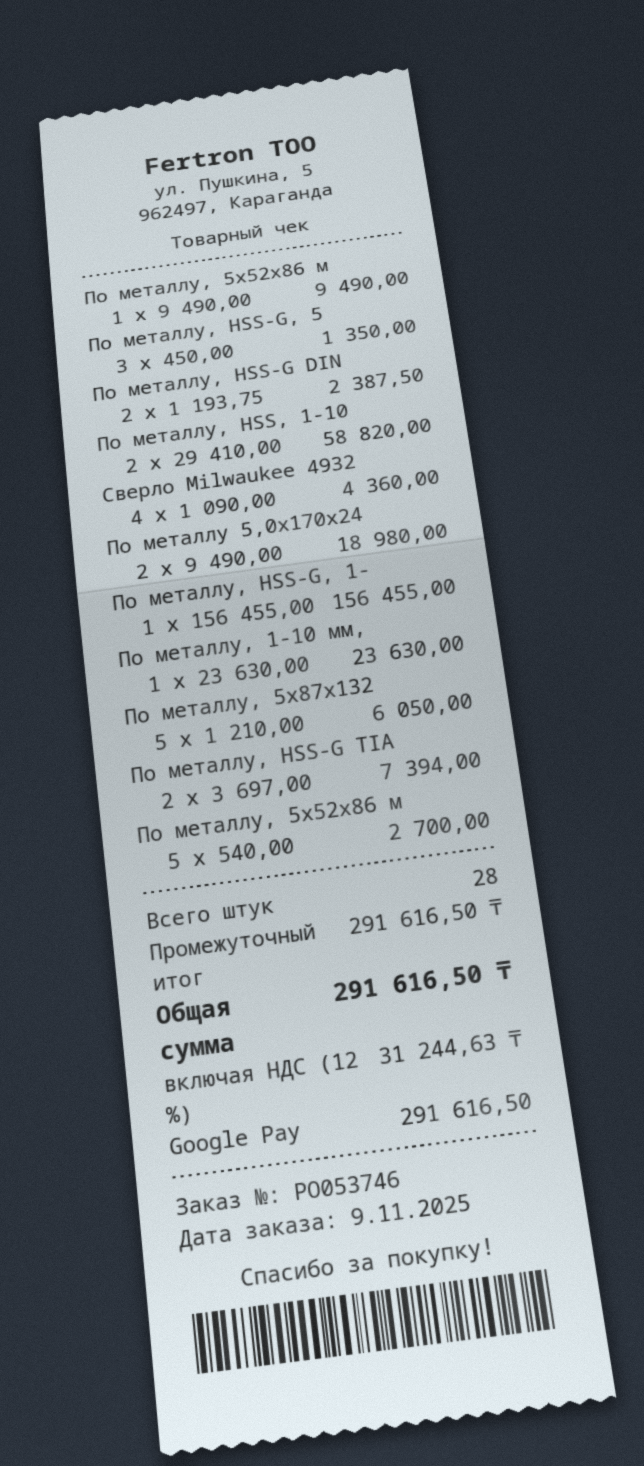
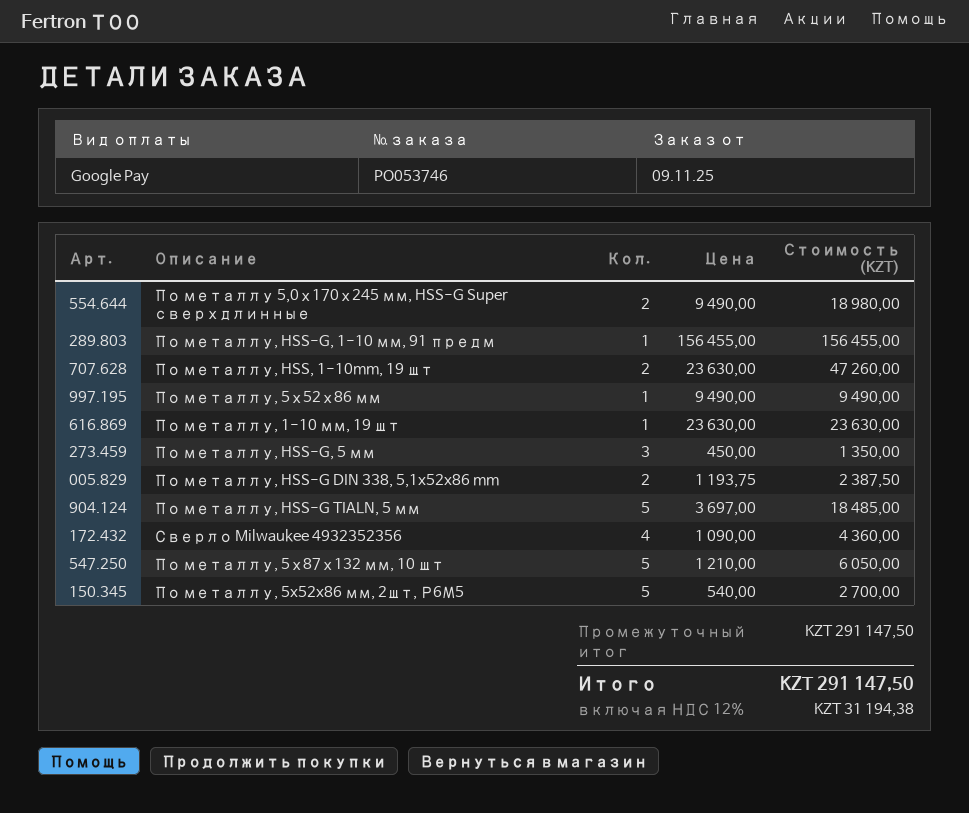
По металлу, HSS, 1-10: 2 x 29410.00 = 58820.00 -> 2 x 23630.00 = 47260.00
По металлу, HSS-G TIA: 2 x 3697.00 = 7394.00 -> 5 x 3697.00 = 18485.00
subtotal: 291616.50 -> 291147.50
tax: 12% = 31244.63 -> 12% = 31194.38
total: 291616.50 -> 291147.50

